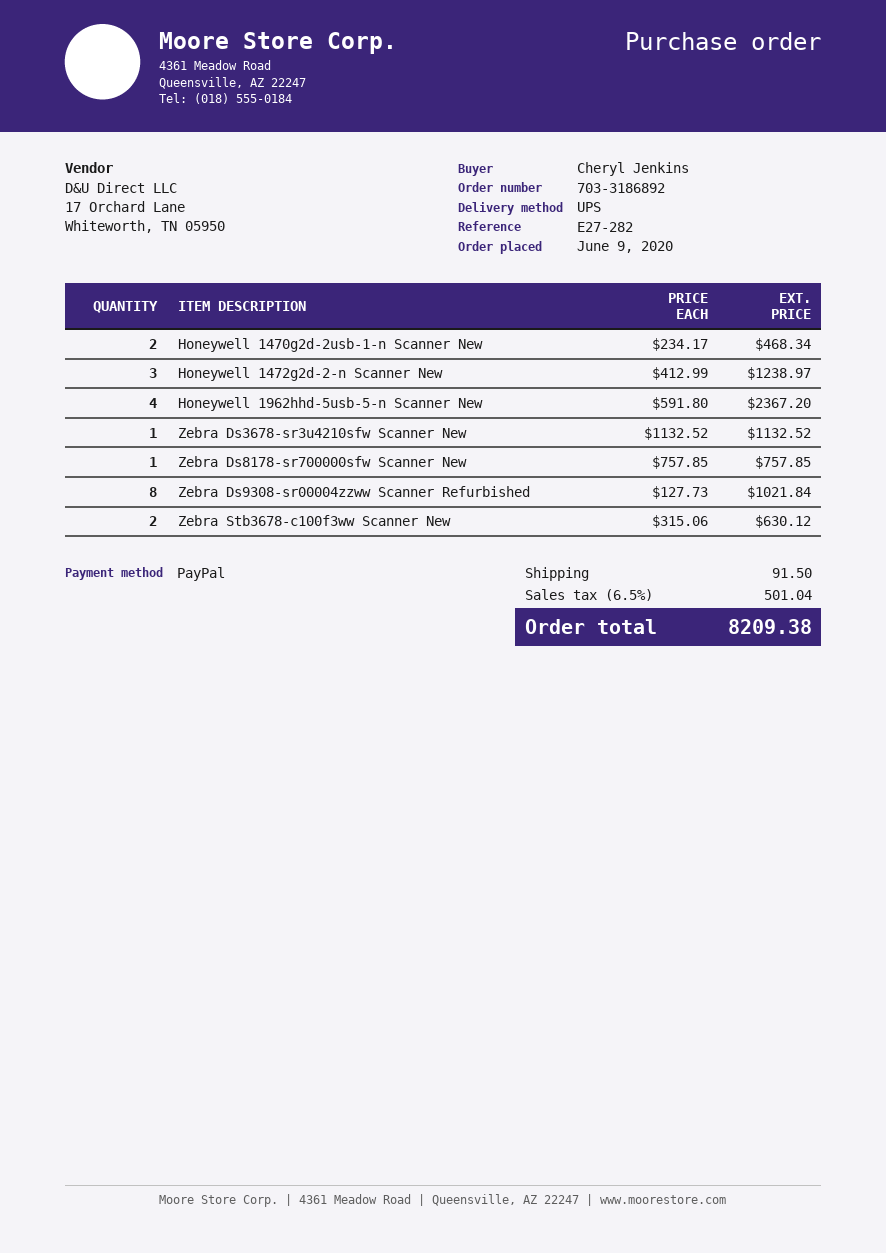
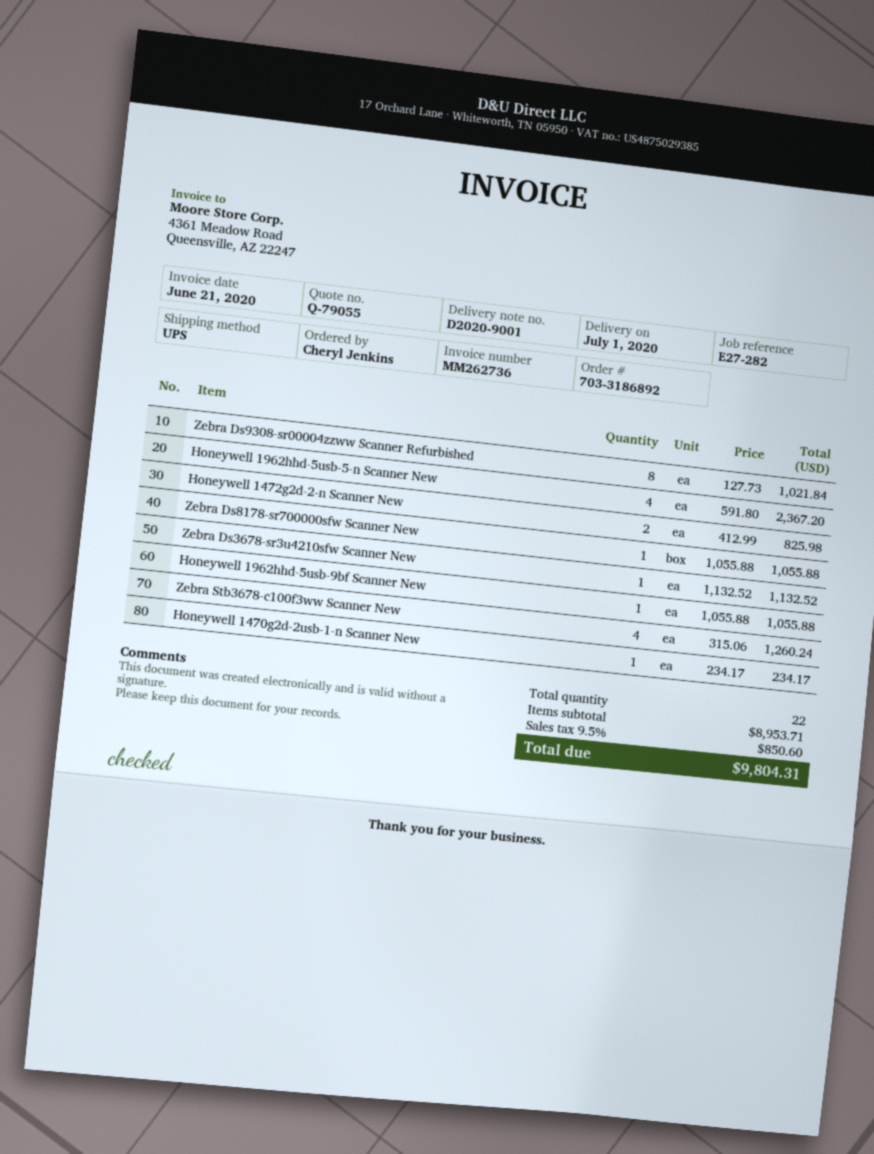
Honeywell 1470g2d-2usb-1-n Scanner New: 2 x 234.17 = 468.34 -> 1 x 234.17 = 234.17
Honeywell 1472g2d-2-n Scanner New: 3 x 412.99 = 1238.97 -> 2 x 412.99 = 825.98
Zebra Ds8178-sr700000sfw Scanner New: 1 x 757.85 = 757.85 -> 1 x 1055.88 = 1055.88
Zebra Stb3678-c100f3ww Scanner New: 2 x 315.06 = 630.12 -> 4 x 315.06 = 1260.24
Honeywell 1962hhd-5usb-9bf Scanner New: none -> 1 x 1055.88 = 1055.88
shipping: 91.50 -> none
tax: 6.5% = 501.04 -> 9.5% = 850.60
total: 8209.38 -> 9804.31

